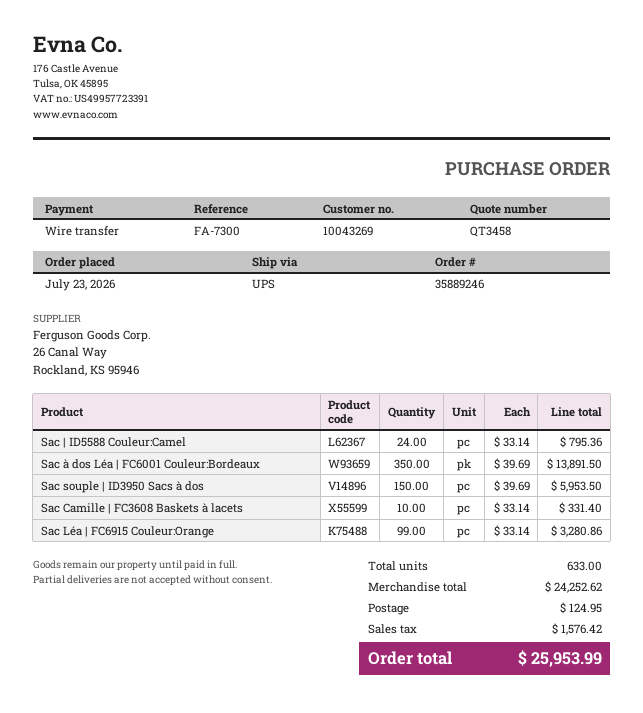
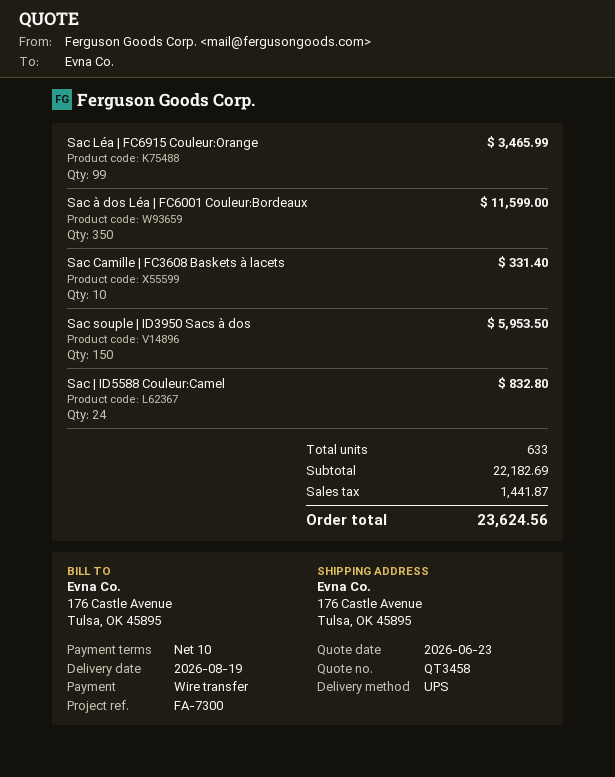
Sac | ID5588 Couleur:Camel: 24 for 795.36 -> 24 for 832.80
Sac à dos Léa | FC6001 Couleur:Bordeaux: 350 for 13891.50 -> 350 for 11599.00
Sac Léa | FC6915 Couleur:Orange: 99 for 3280.86 -> 99 for 3465.99
subtotal: 24252.62 -> 22182.69
shipping: 124.95 -> none
tax: 1576.42 -> 1441.87
total: 25953.99 -> 23624.56

